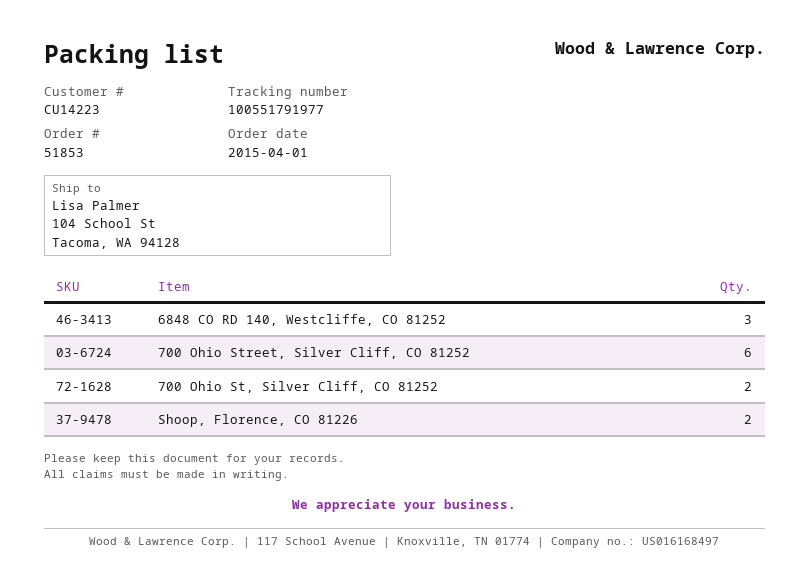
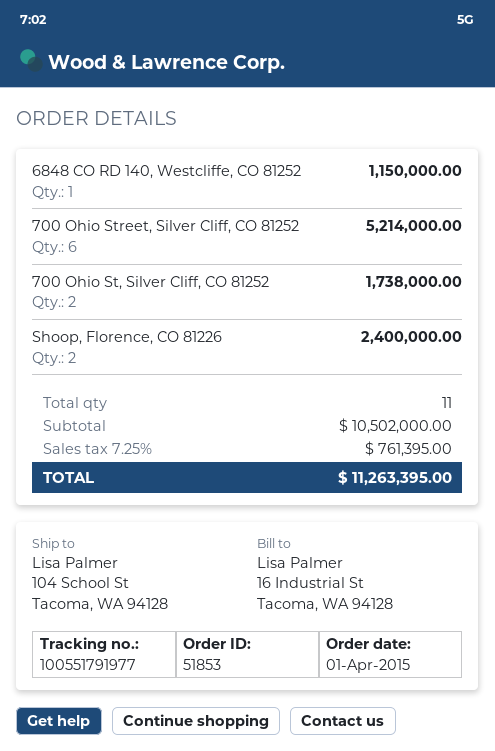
6848 CO RD 140, Westcliffe, CO 81252: 3 -> 1

